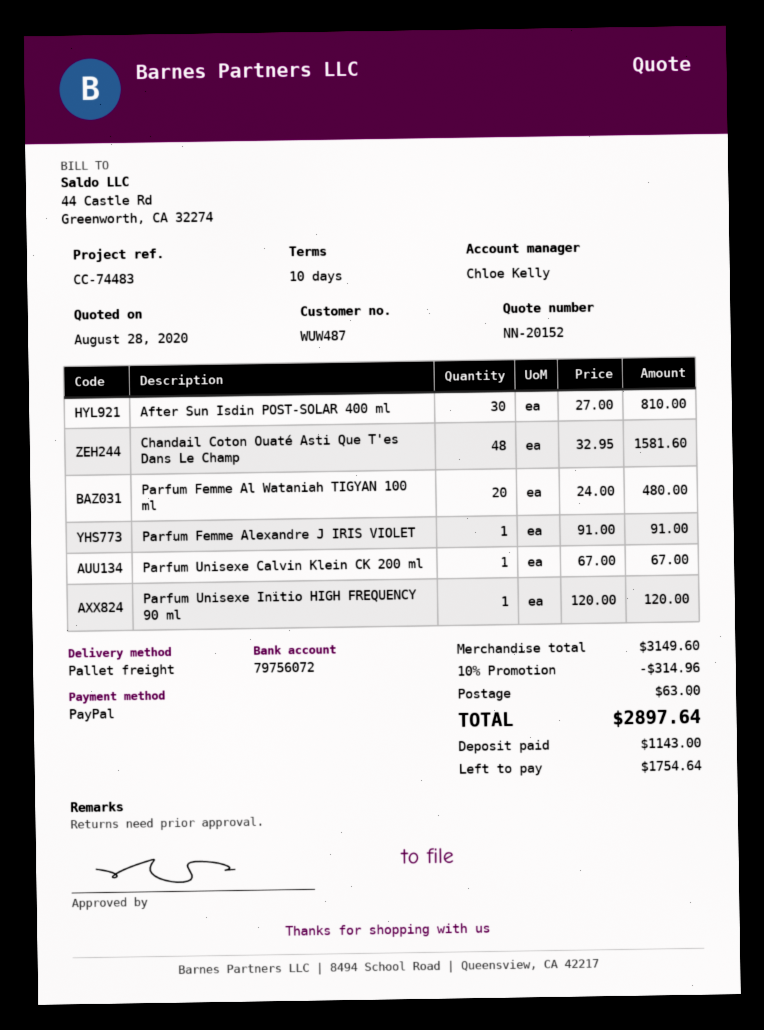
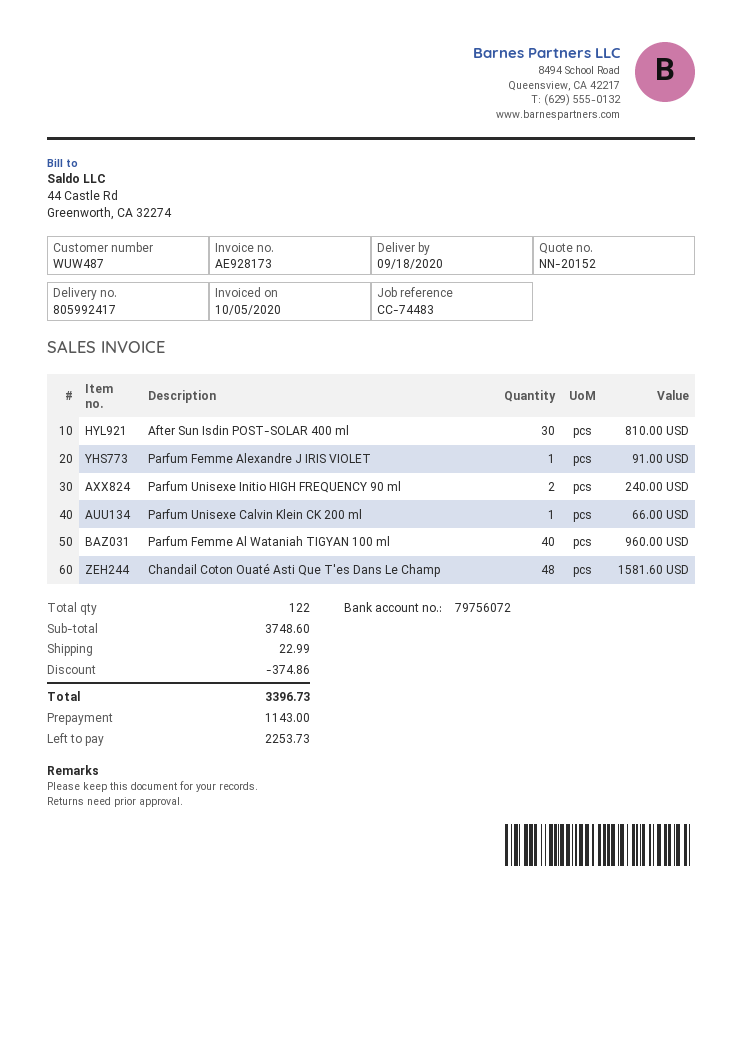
Parfum Femme Al Wataniah TIGYAN 100 ml: 20 for 480.00 -> 40 for 960.00
Parfum Unisexe Calvin Klein CK 200 ml: 1 for 67.00 -> 1 for 66.00
Parfum Unisexe Initio HIGH FREQUENCY 90 ml: 1 for 120.00 -> 2 for 240.00
subtotal: 3149.60 -> 3748.60
discount: 314.96 -> 374.86
shipping: 63.00 -> 22.99
total: 2897.64 -> 3396.73
balance: 1754.64 -> 2253.73

